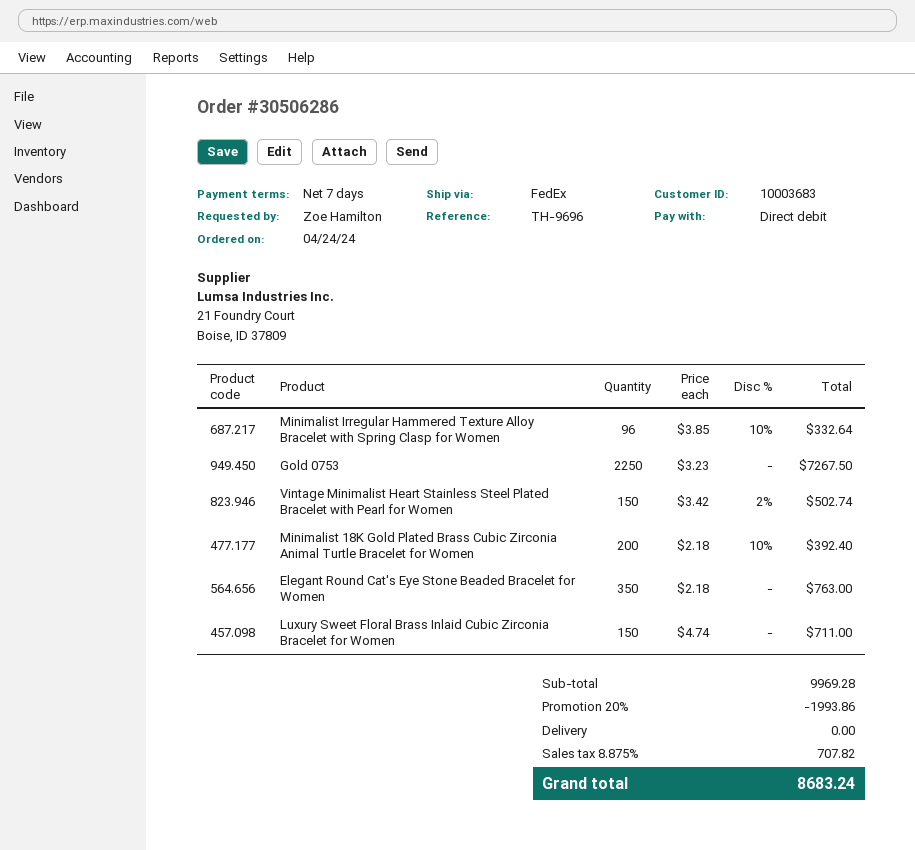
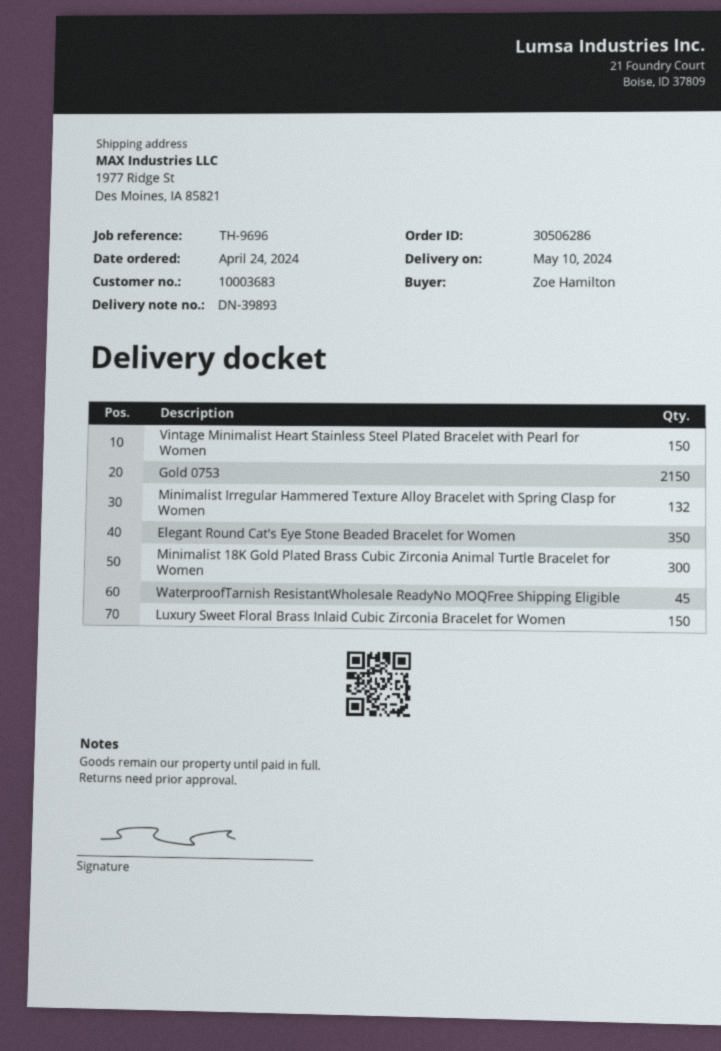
Minimalist Irregular Hammered Texture Alloy Bracelet with Spring Clasp for Women: 96 -> 132
Gold 0753: 2250 -> 2150
Minimalist 18K Gold Plated Brass Cubic Zirconia Animal Turtle Bracelet for Women: 200 -> 300
WaterproofTarnish ResistantWholesale ReadyNo MOQFree Shipping Eligible: none -> 45

